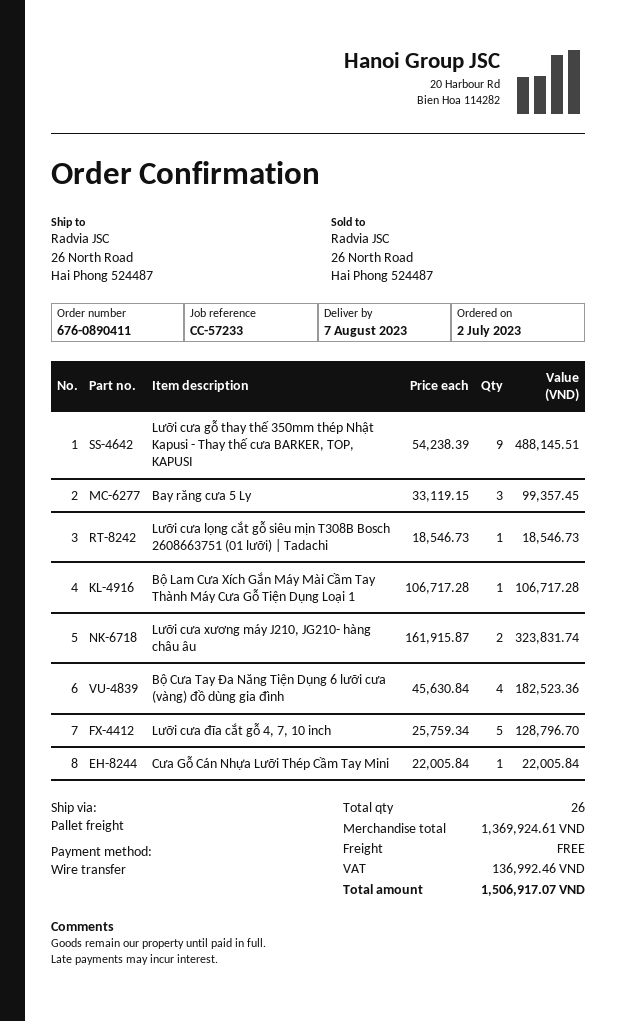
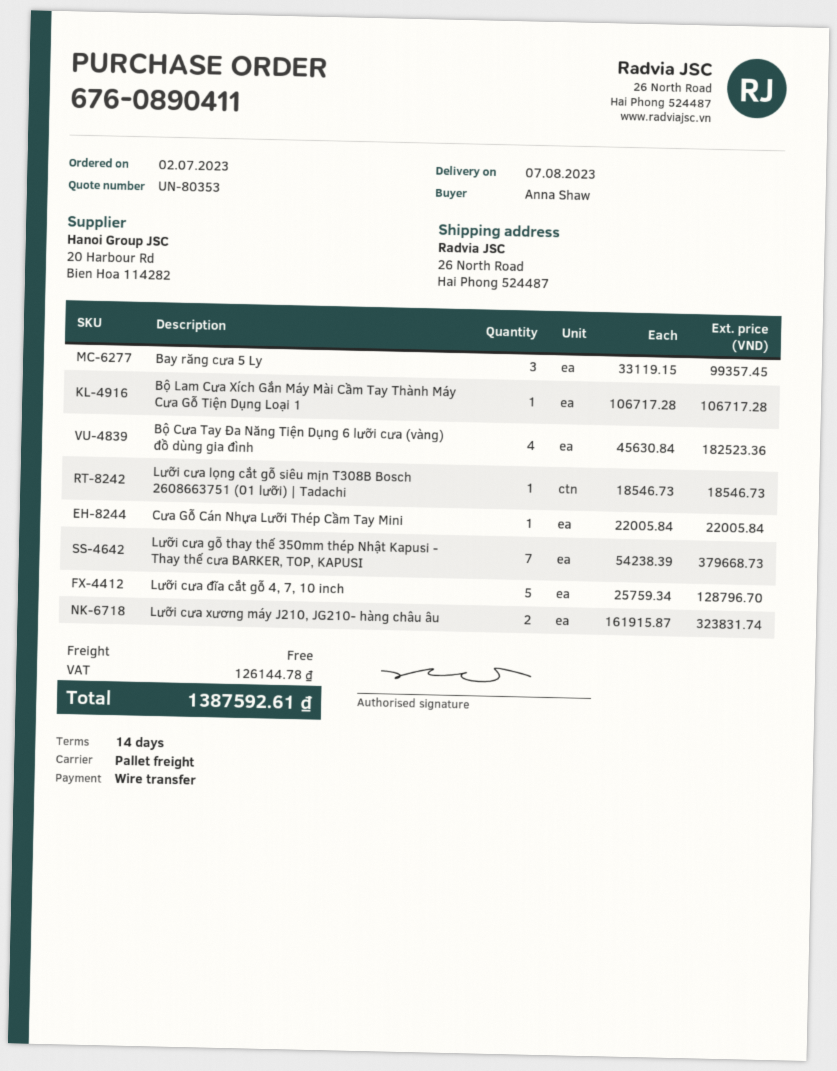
Lưỡi cưa gỗ thay thế 350mm thép Nhật Kapusi - Thay thế cưa BARKER, TOP, KAPUSI: 9 x 54238.39 = 488145.51 -> 7 x 54238.39 = 379668.73
tax: 136992.46 -> 126144.78
total: 1506917.07 -> 1387592.61

